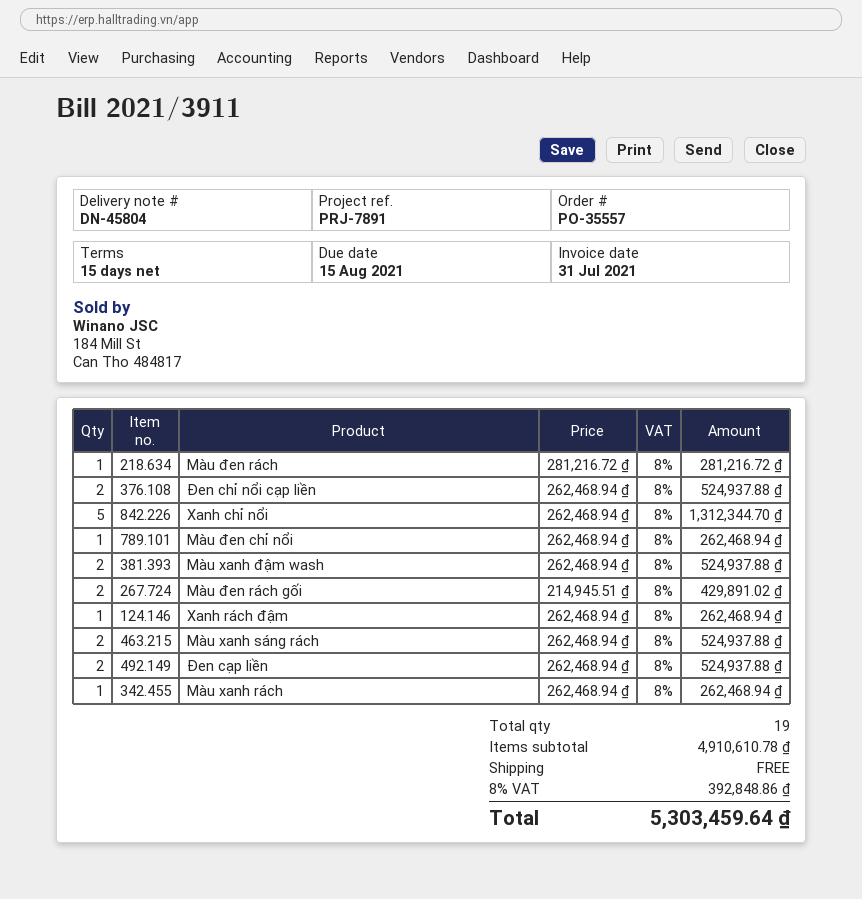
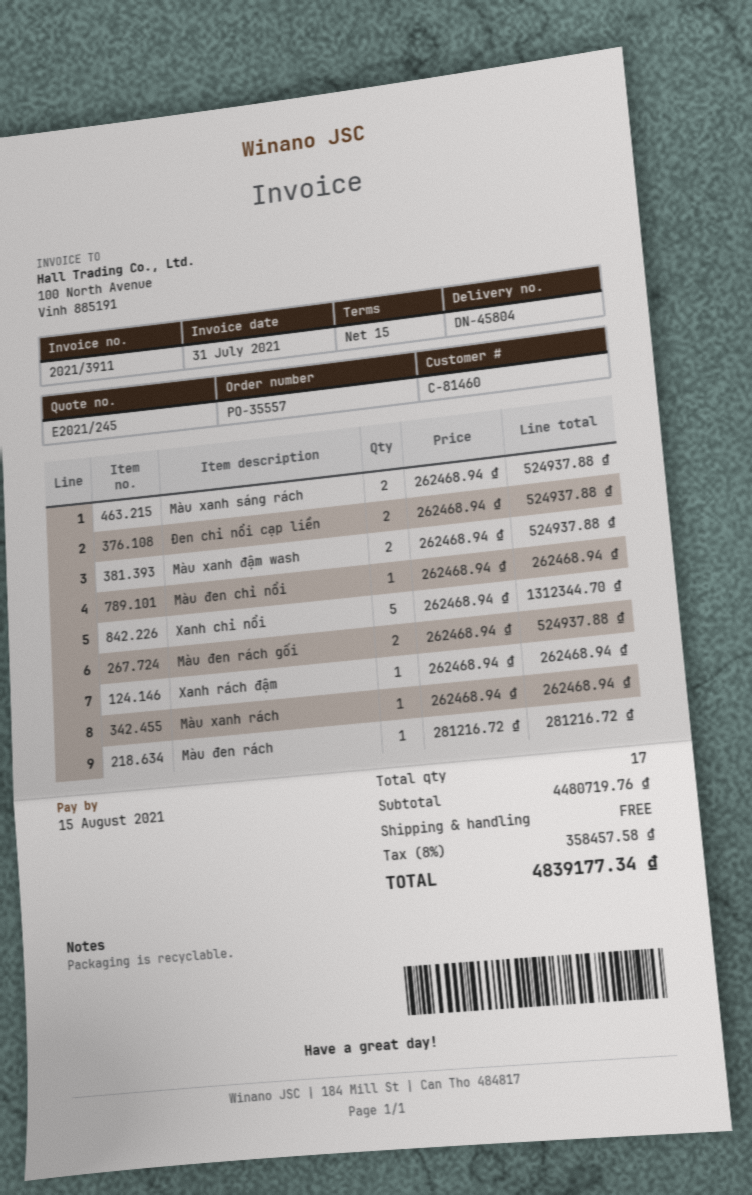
Màu đen rách gối: 2 x 214945.51 = 429891.02 -> 2 x 262468.94 = 524937.88
Đen cạp liền: 2 x 262468.94 = 524937.88 -> none
total quantity: 19 -> 17
subtotal: 4910610.78 -> 4480719.76
tax: 8% = 392848.86 -> 8% = 358457.58
total: 5303459.64 -> 4839177.34

